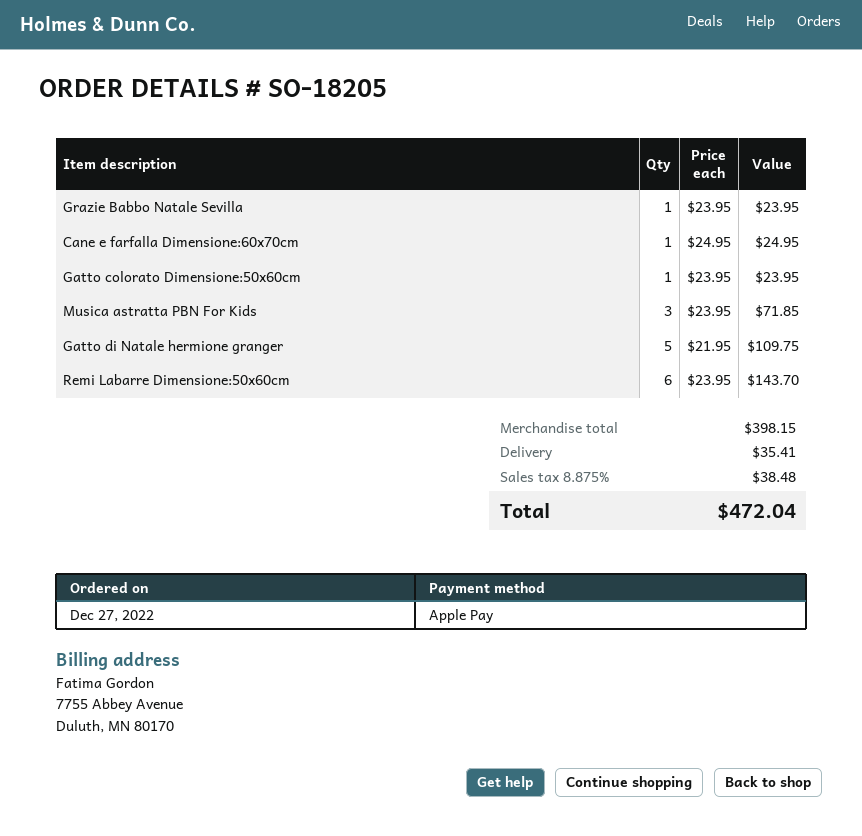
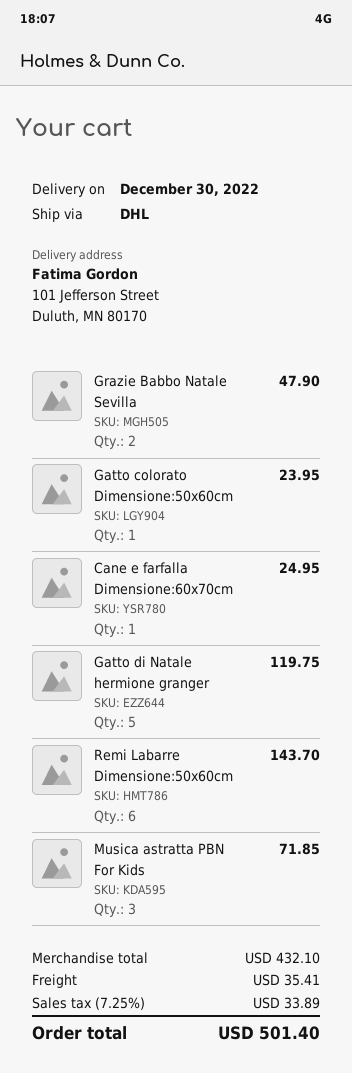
Grazie Babbo Natale Sevilla: 1 for 23.95 -> 2 for 47.90
Gatto di Natale hermione granger: 5 for 109.75 -> 5 for 119.75
subtotal: 398.15 -> 432.10
tax: 8.875% = 38.48 -> 7.25% = 33.89
total: 472.04 -> 501.40

